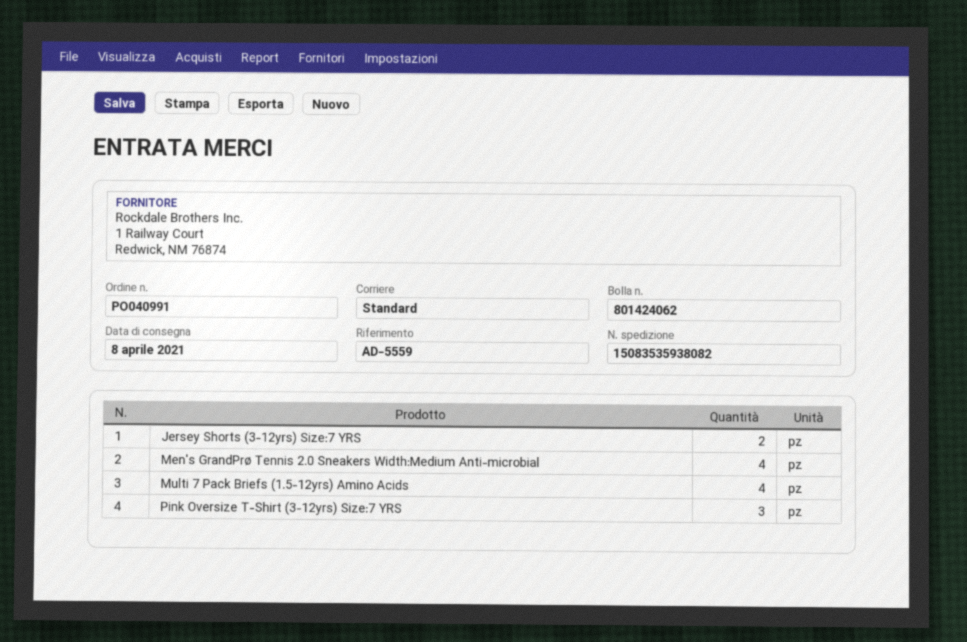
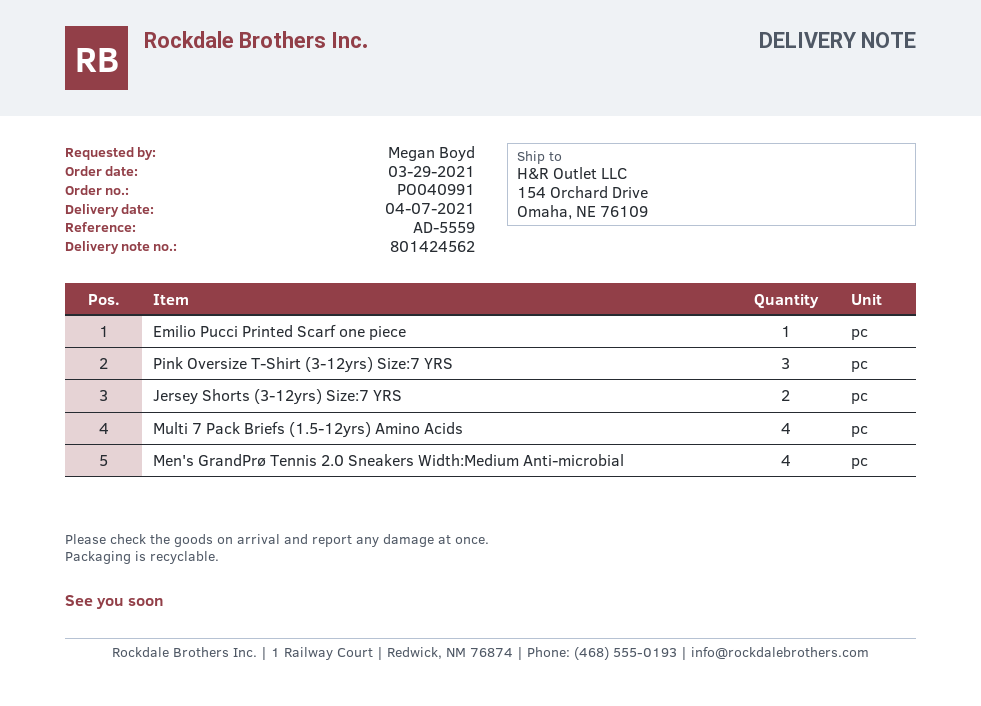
delivery note number: 801424062 -> 801424562
delivery date: 2021-04-08 -> 2021-04-07
Emilio Pucci Printed Scarf one piece: none -> 1

